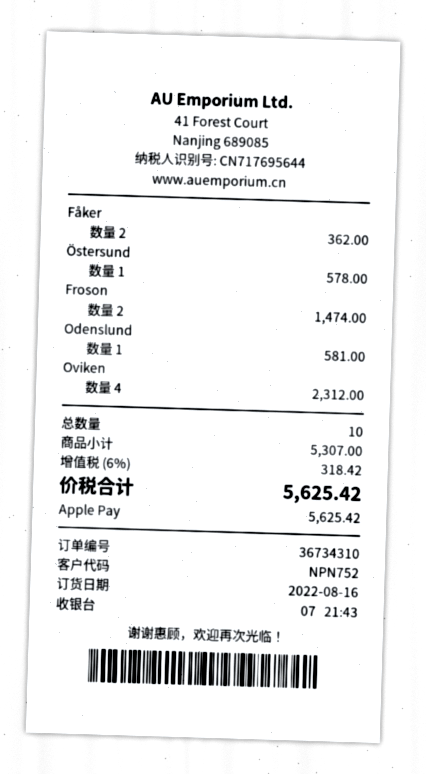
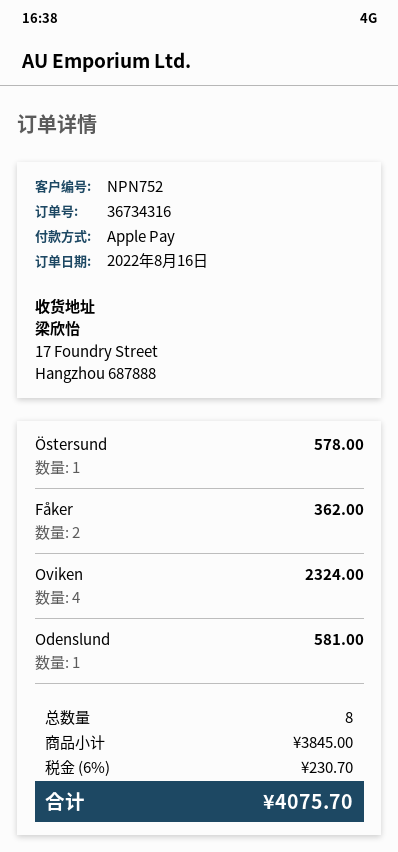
order number: 36734310 -> 36734316
Froson: 2 for 1474.00 -> none
Oviken: 4 for 2312.00 -> 4 for 2324.00
total quantity: 10 -> 8
subtotal: 5307.00 -> 3845.00
tax: 6% = 318.42 -> 6% = 230.70
total: 5625.42 -> 4075.70

